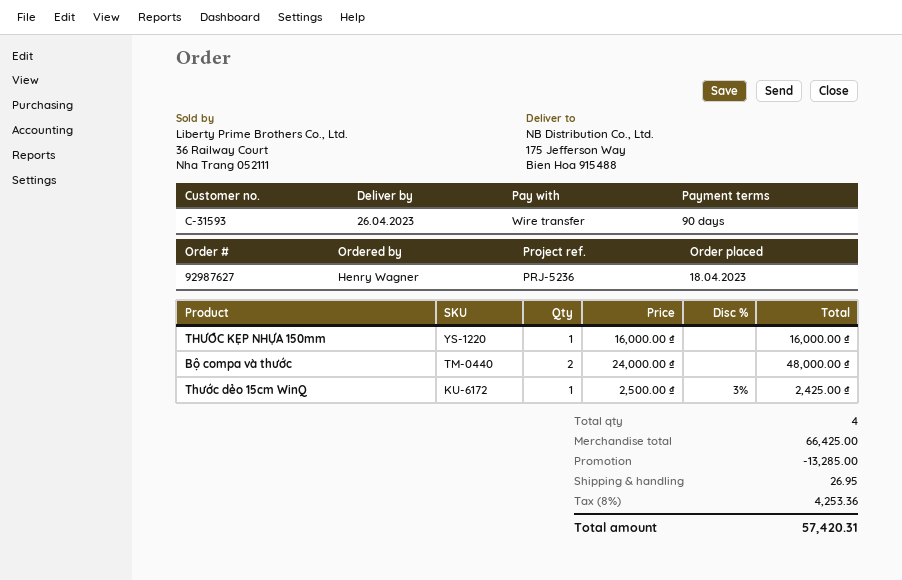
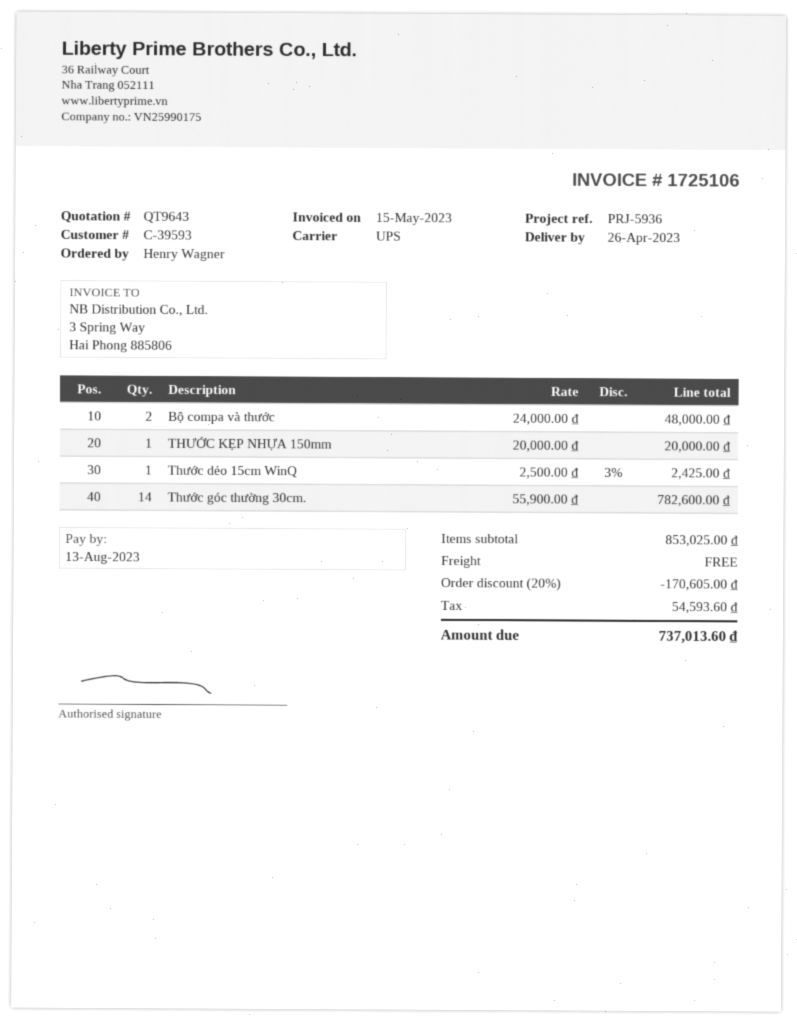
customer number: C-31593 -> C-39593
reference: PRJ-5236 -> PRJ-5936
THƯỚC KẸP NHỰA 150mm: 1 x 16000.00 = 16000.00 -> 1 x 20000.00 = 20000.00
Thước góc thường 30cm.: none -> 14 x 55900.00 = 782600.00
subtotal: 66425.00 -> 853025.00
discount: 13285.00 -> 170605.00
shipping: 26.95 -> 0.00
tax: 4253.36 -> 54593.60
total: 57420.31 -> 737013.60

